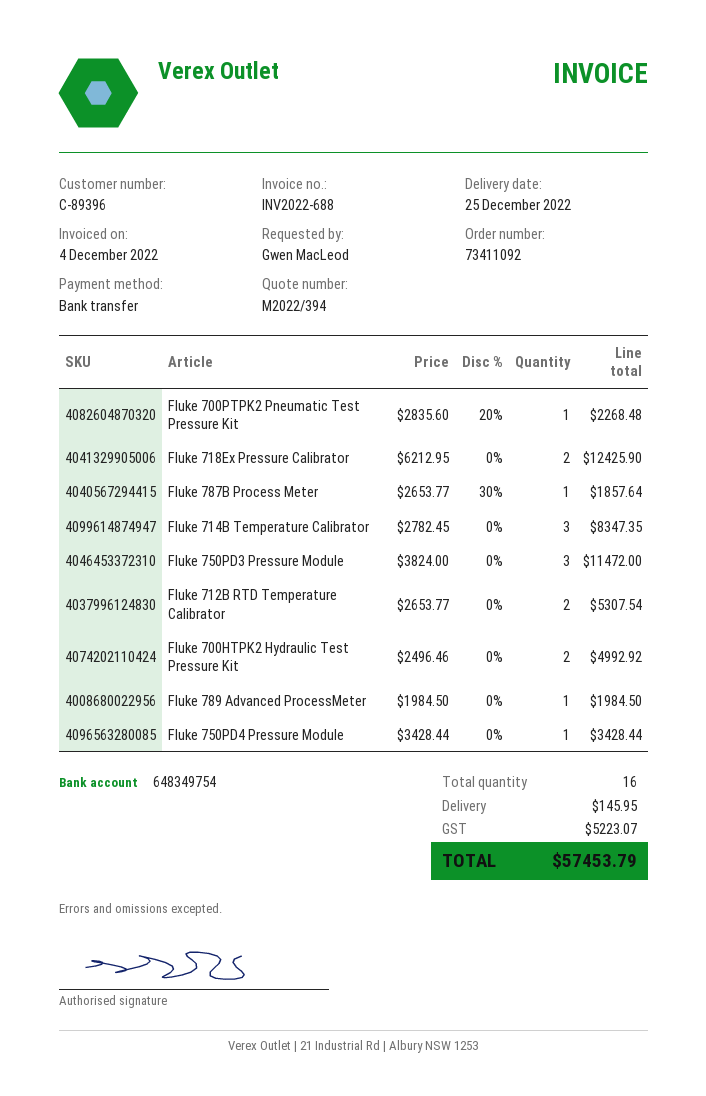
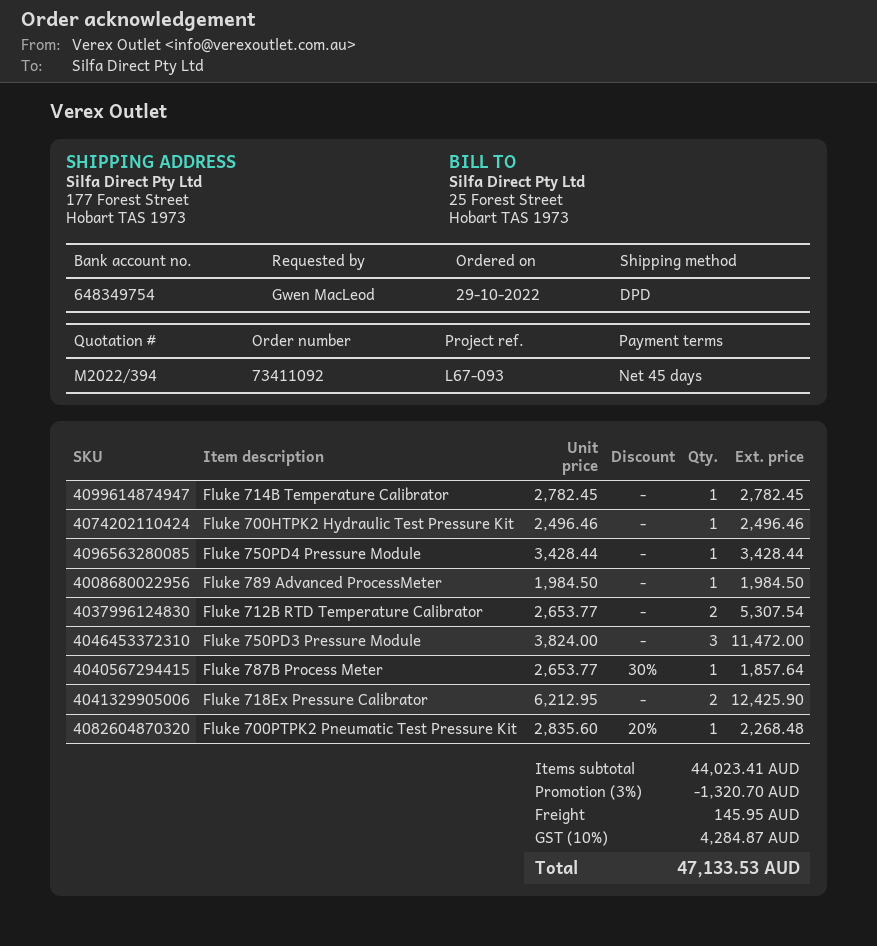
Fluke 714B Temperature Calibrator: 3 x 2782.45 = 8347.35 -> 1 x 2782.45 = 2782.45
Fluke 700HTPK2 Hydraulic Test Pressure Kit: 2 x 2496.46 = 4992.92 -> 1 x 2496.46 = 2496.46
discount: none -> 3% = 1320.70
tax: 5223.07 -> 4284.87
total: 57453.79 -> 47133.53

